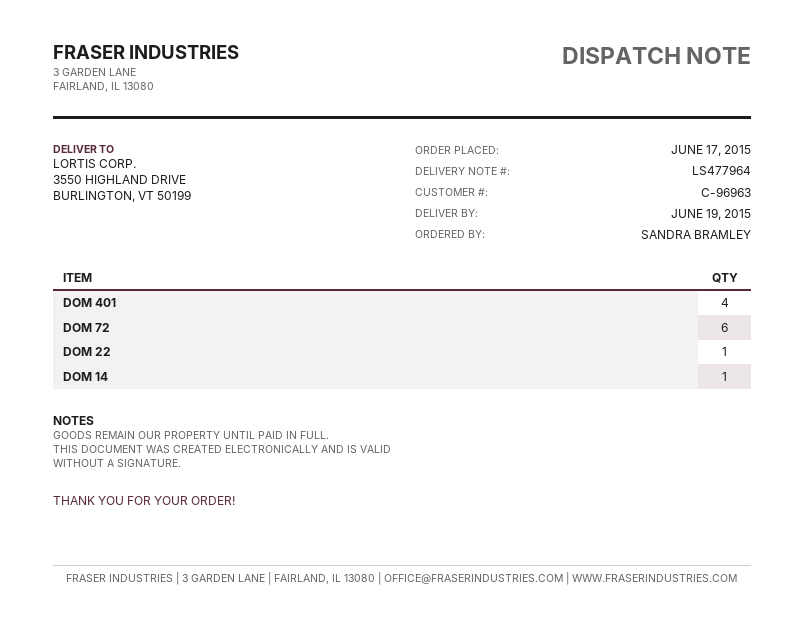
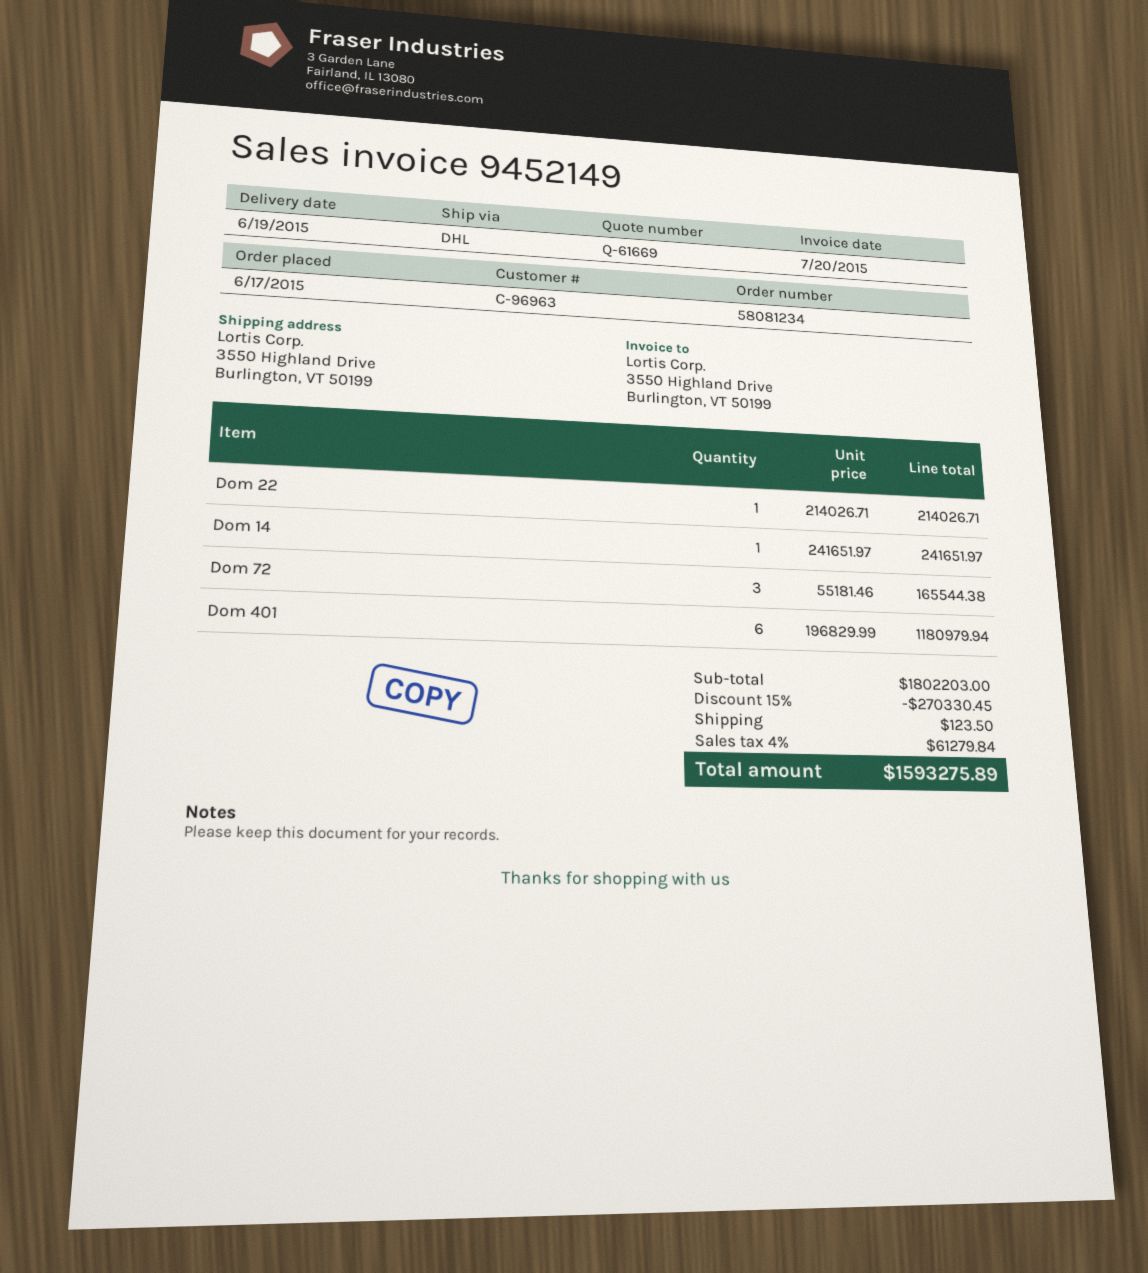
DOM 401: 4 -> 6
DOM 72: 6 -> 3

